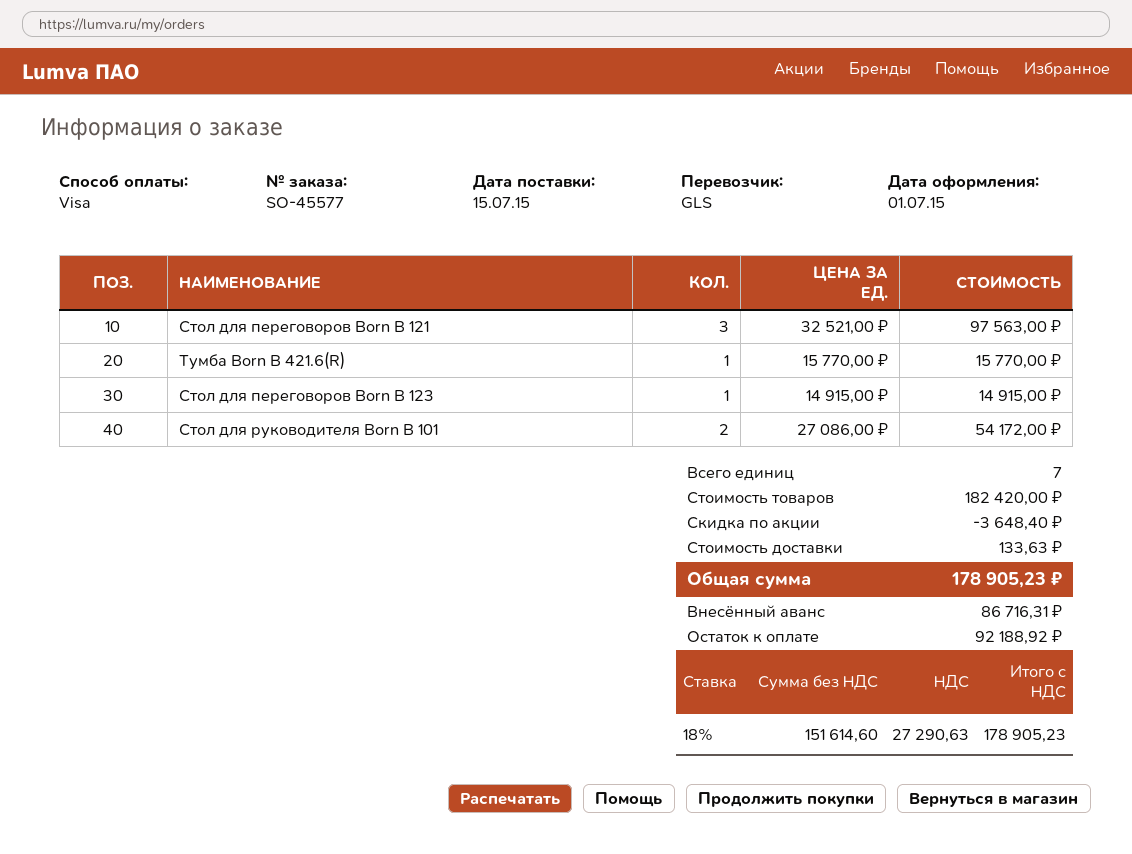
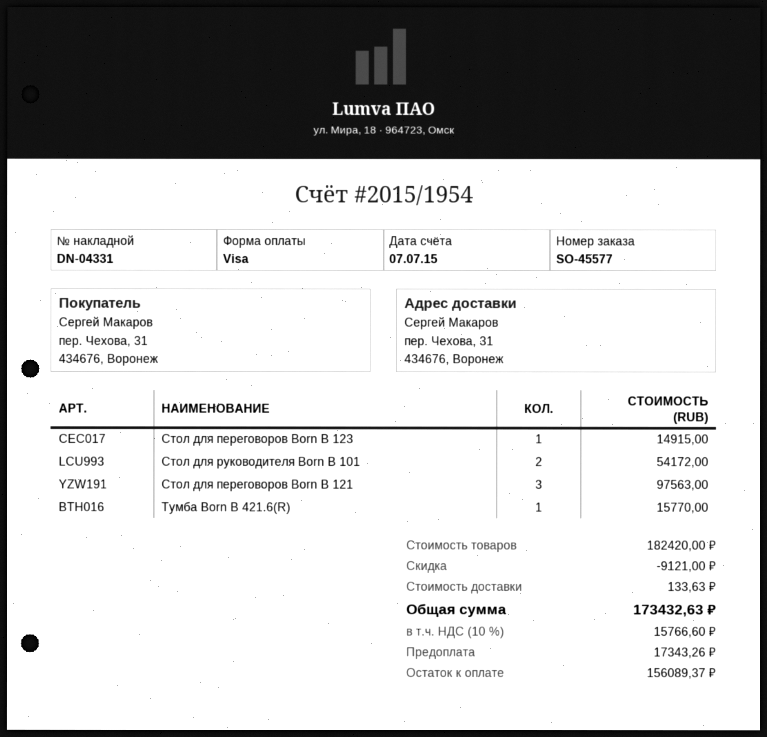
discount: 3648.40 -> 9121.00
tax: 18% = 27290.63 -> 10% = 15766.60
total: 178905.23 -> 173432.63
deposit: 86716.31 -> 17343.26
balance: 92188.92 -> 156089.37

